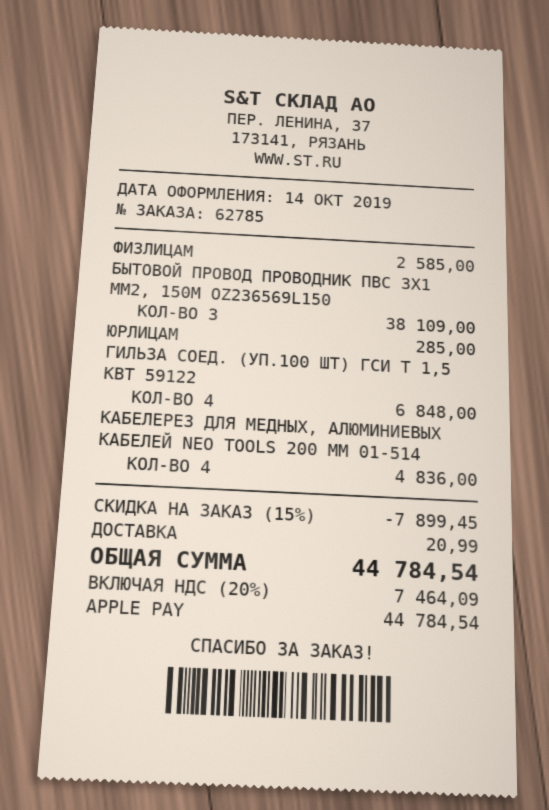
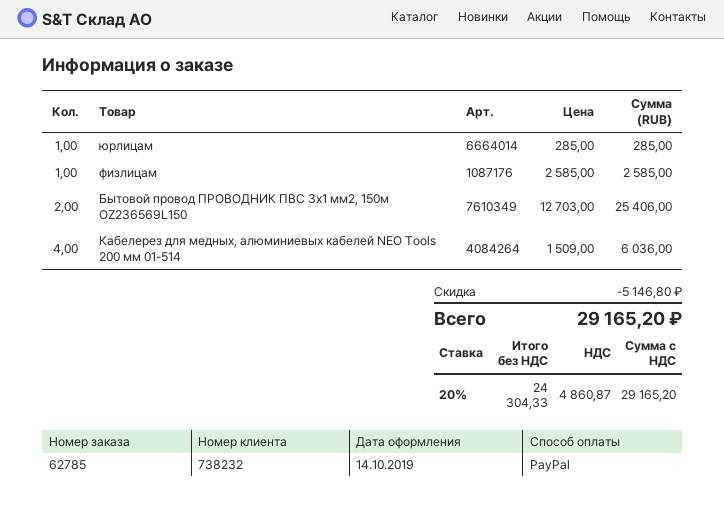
payment method: Apple Pay -> PayPal
БЫТОВОЙ ПРОВОД ПРОВОДНИК ПВС 3X1 ММ2, 150М OZ236569L150: 3 for 38109.00 -> 2 for 25406.00
ГИЛЬЗА СОЕД. (УП.100 ШТ) ГСИ Т 1,5 КВТ 59122: 4 for 6848.00 -> none
КАБЕЛЕРЕЗ ДЛЯ МЕДНЫХ, АЛЮМИНИЕВЫХ КАБЕЛЕЙ NEO TOOLS 200 ММ 01-514: 4 for 4836.00 -> 4 for 6036.00
discount: 7899.45 -> 5146.80
shipping: 20.99 -> none
tax: 20% = 7464.09 -> 20% = 4860.87
total: 44784.54 -> 29165.20

